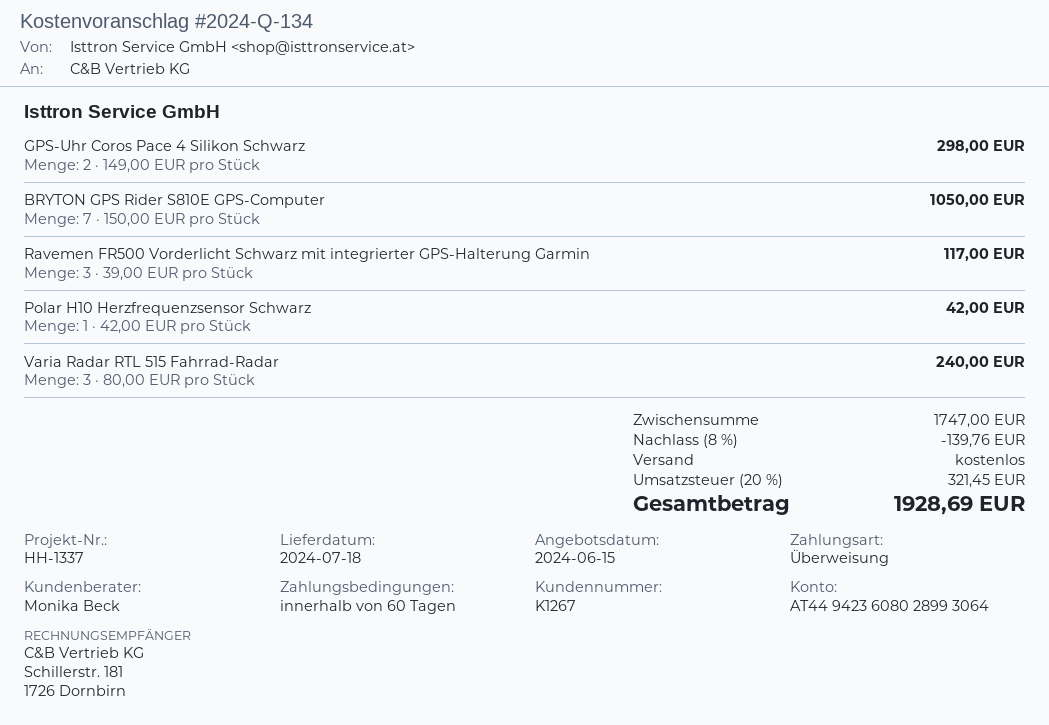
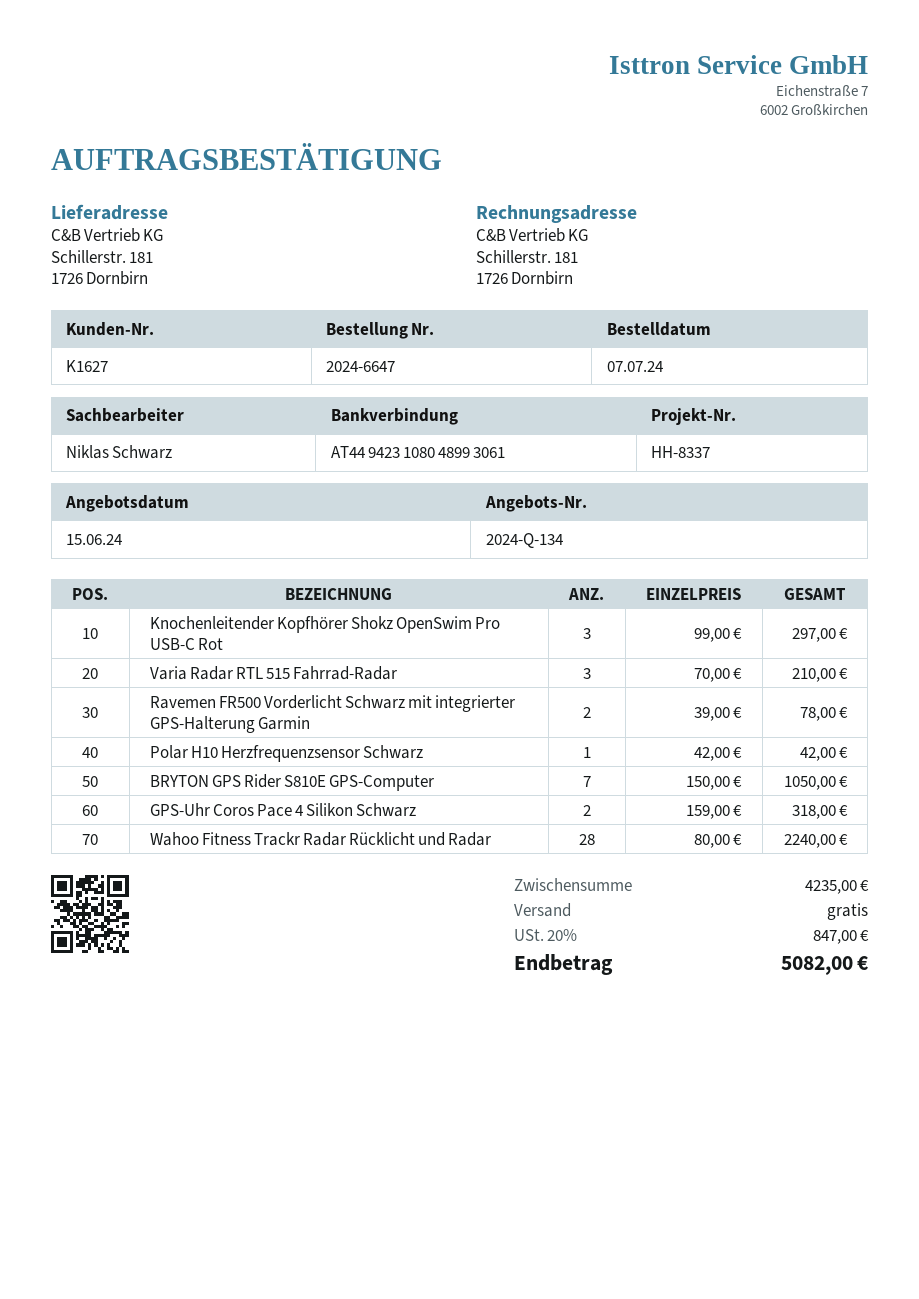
customer number: K1267 -> K1627
reference: HH-1337 -> HH-8337
sales rep: Monika Beck -> Niklas Schwarz
bank account: AT449423608028993064 -> AT449423108048993061
GPS-Uhr Coros Pace 4 Silikon Schwarz: 2 x 149.00 = 298.00 -> 2 x 159.00 = 318.00
Ravemen FR500 Vorderlicht Schwarz mit integrierter GPS-Halterung Garmin: 3 x 39.00 = 117.00 -> 2 x 39.00 = 78.00
Varia Radar RTL 515 Fahrrad-Radar: 3 x 80.00 = 240.00 -> 3 x 70.00 = 210.00
Knochenleitender Kopfhörer Shokz OpenSwim Pro USB-C Rot: none -> 3 x 99.00 = 297.00
Wahoo Fitness Trackr Radar Rücklicht und Radar: none -> 28 x 80.00 = 2240.00
subtotal: 1747.00 -> 4235.00
discount: 8% = 139.76 -> none
tax: 20% = 321.45 -> 20% = 847.00
total: 1928.69 -> 5082.00

